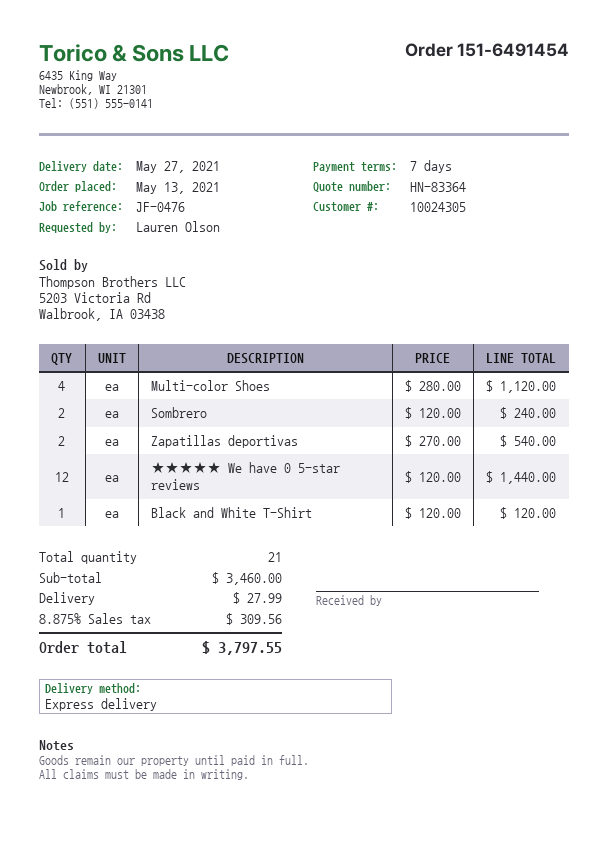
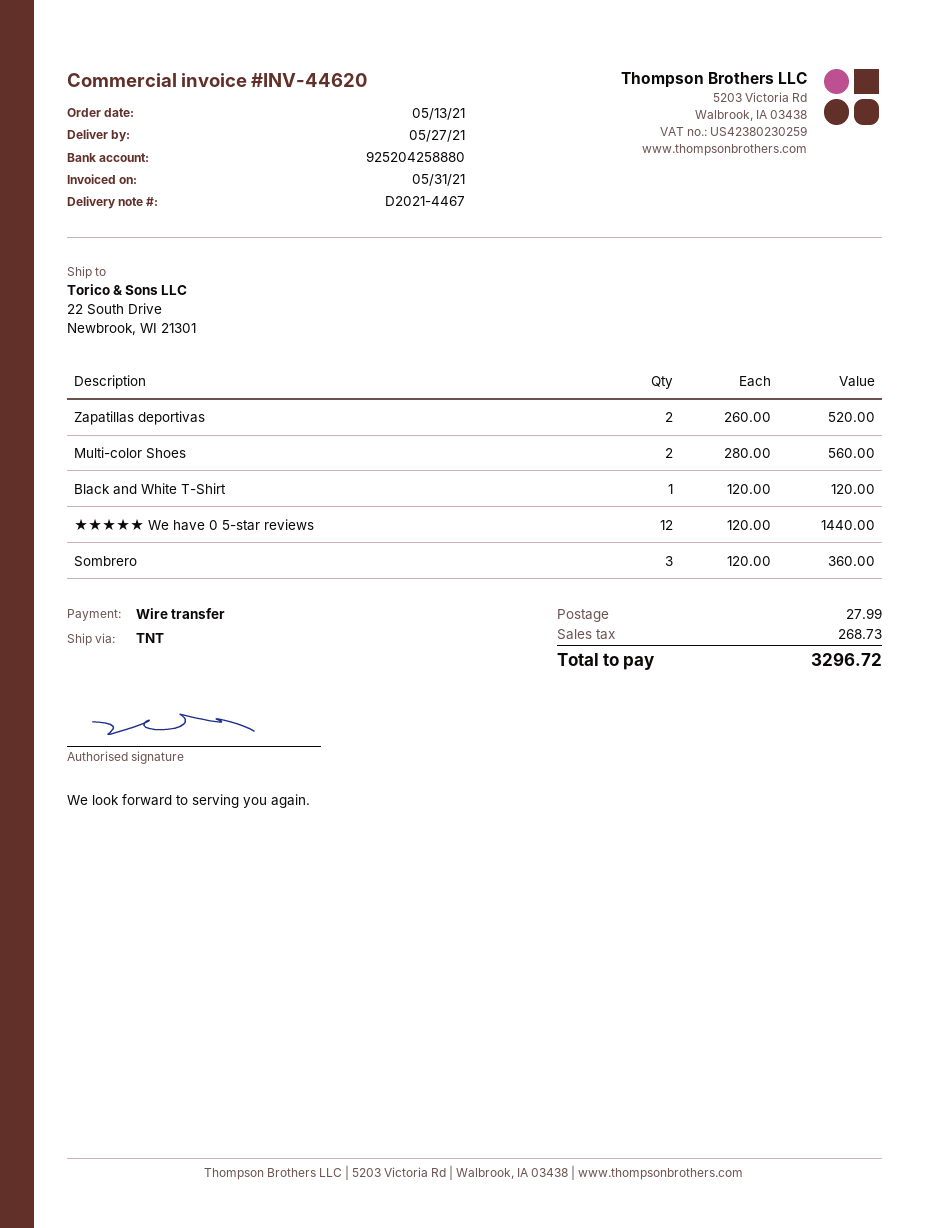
shipping method: express -> TNT
Multi-color Shoes: 4 x 280.00 = 1120.00 -> 2 x 280.00 = 560.00
Sombrero: 2 x 120.00 = 240.00 -> 3 x 120.00 = 360.00
Zapatillas deportivas: 2 x 270.00 = 540.00 -> 2 x 260.00 = 520.00
tax: 309.56 -> 268.73
total: 3797.55 -> 3296.72

